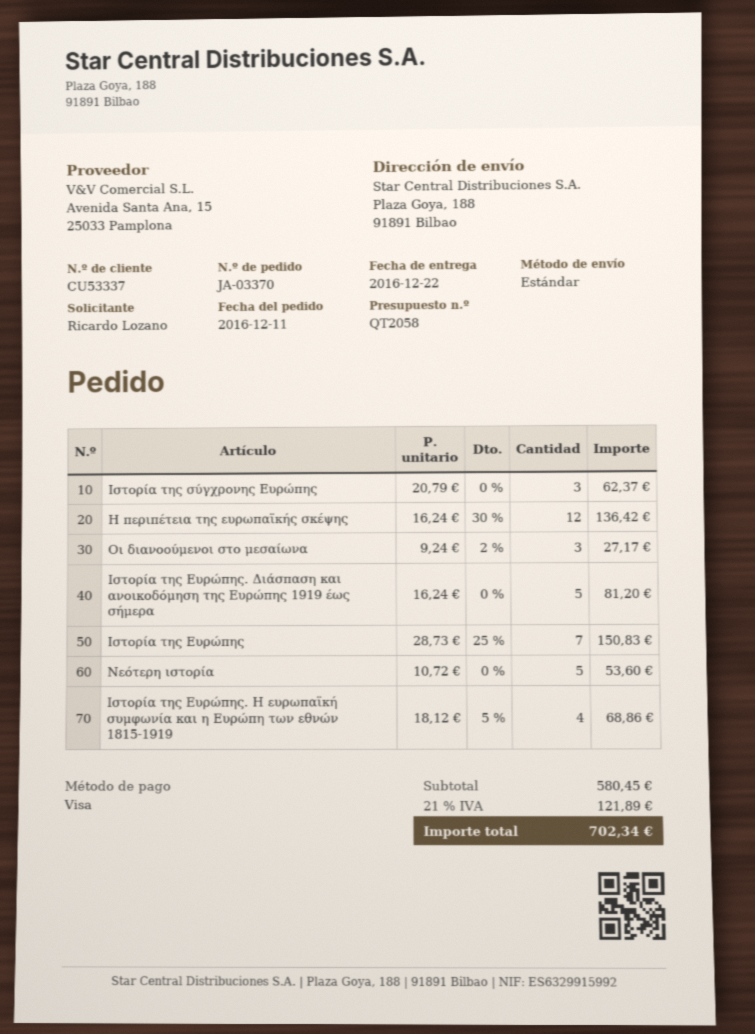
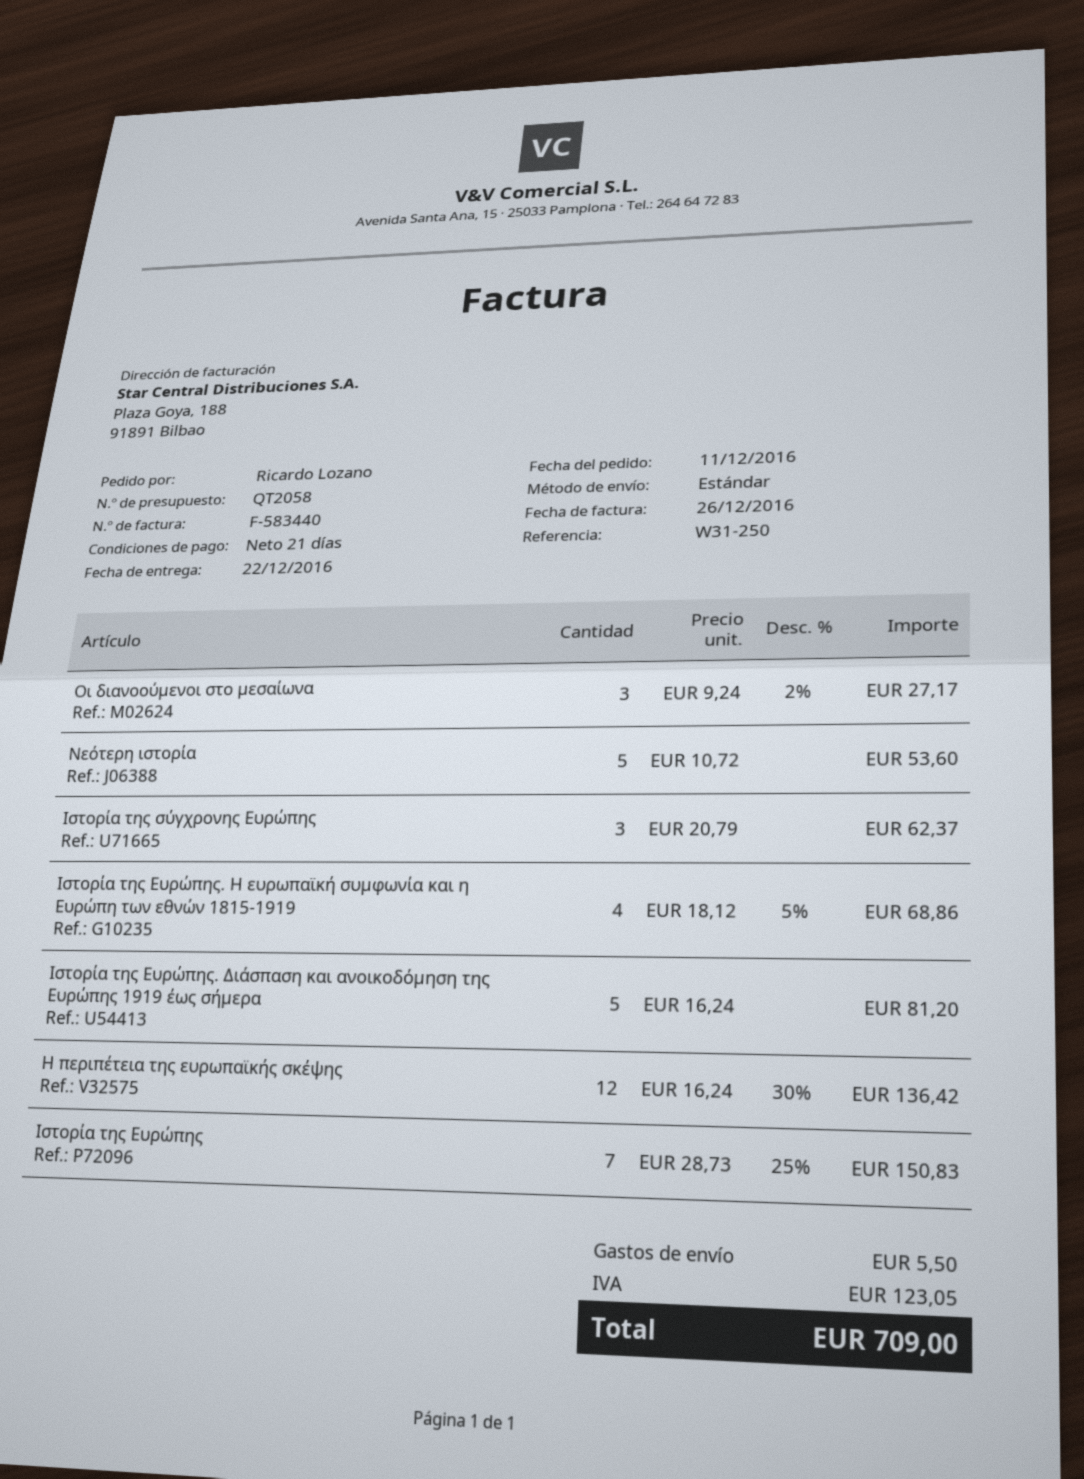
shipping: none -> 5.50
tax: 121.89 -> 123.05
total: 702.34 -> 709.00

